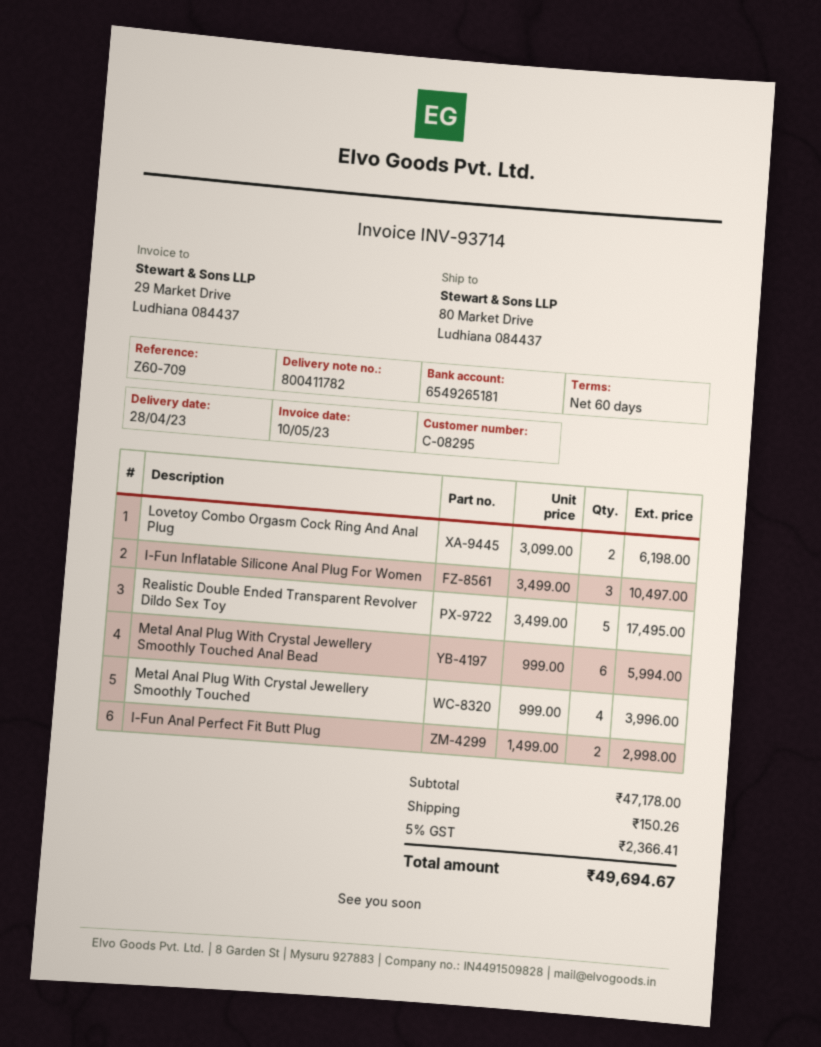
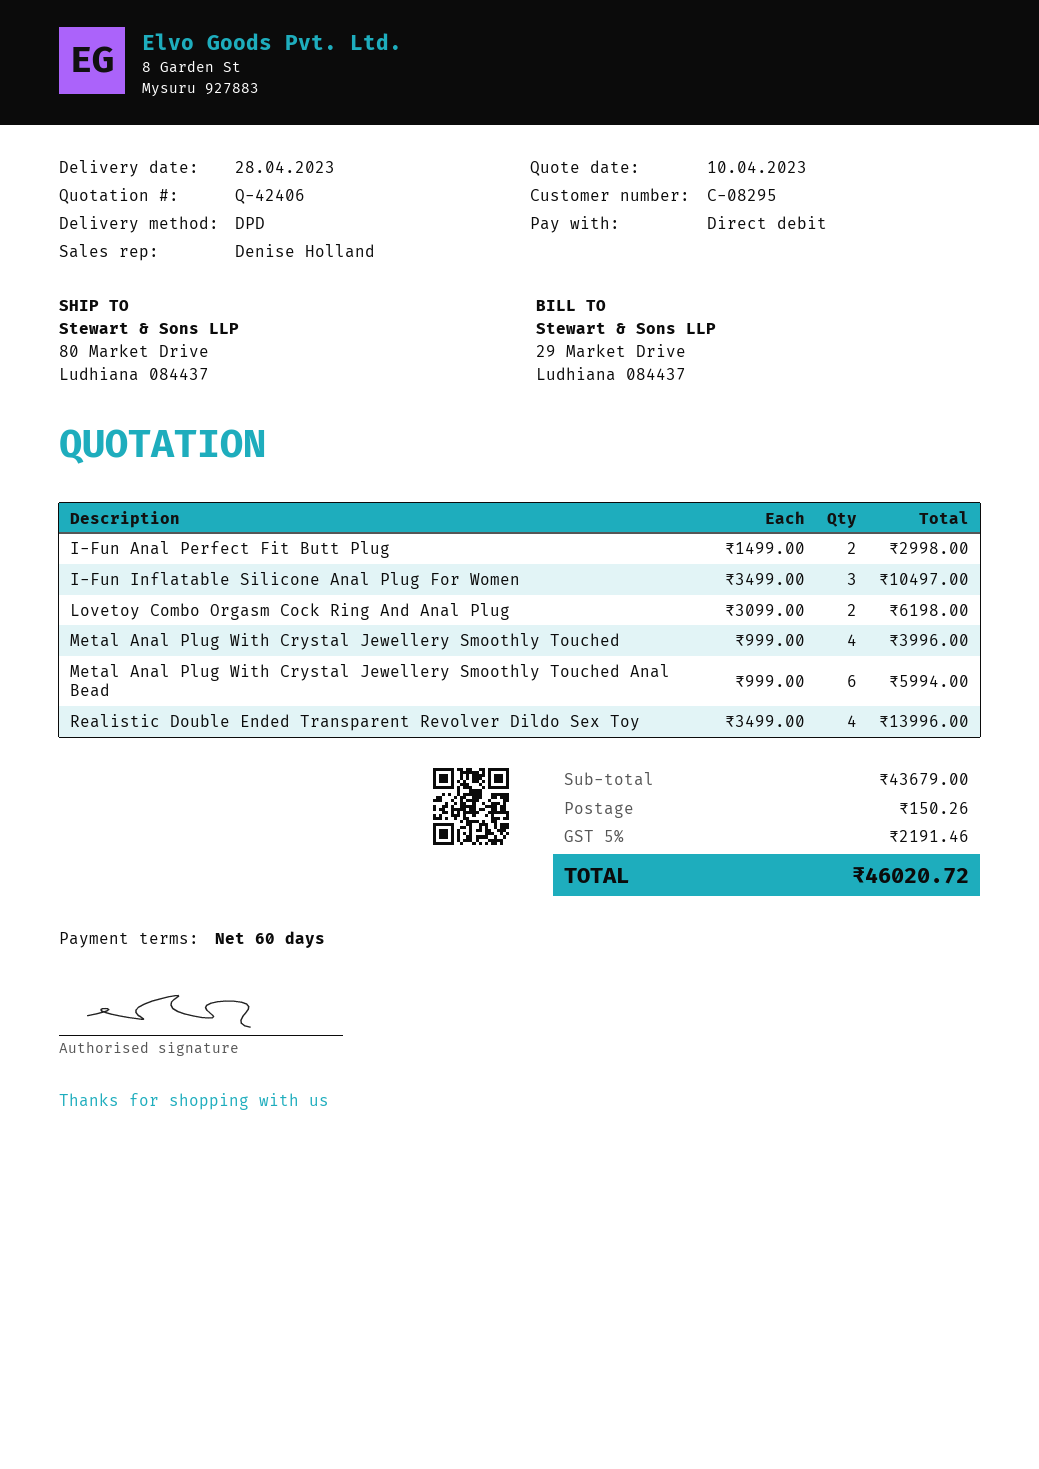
Realistic Double Ended Transparent Revolver Dildo Sex Toy: 5 x 3499.00 = 17495.00 -> 4 x 3499.00 = 13996.00
subtotal: 47178.00 -> 43679.00
tax: 5% = 2366.41 -> 5% = 2191.46
total: 49694.67 -> 46020.72

